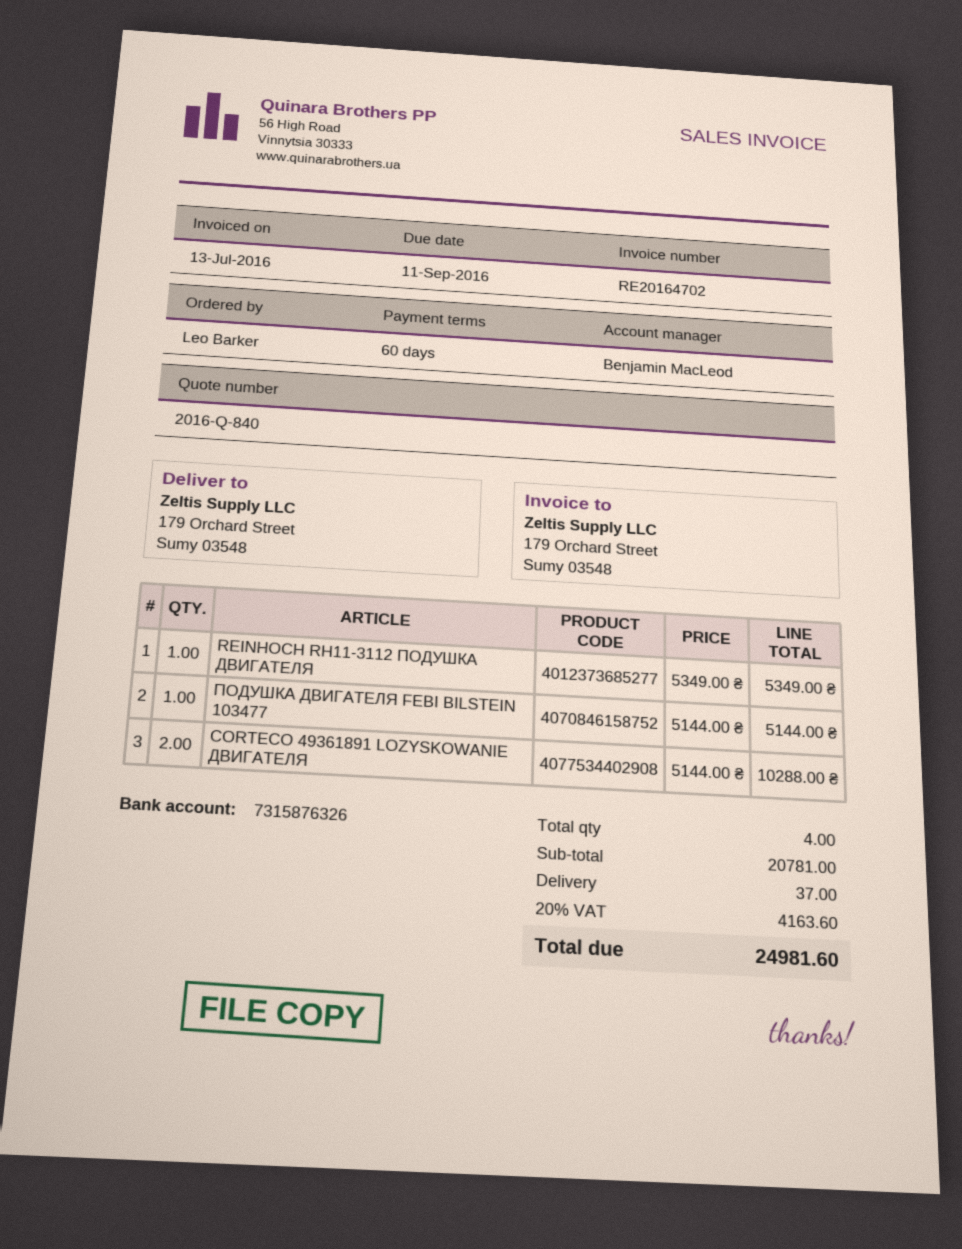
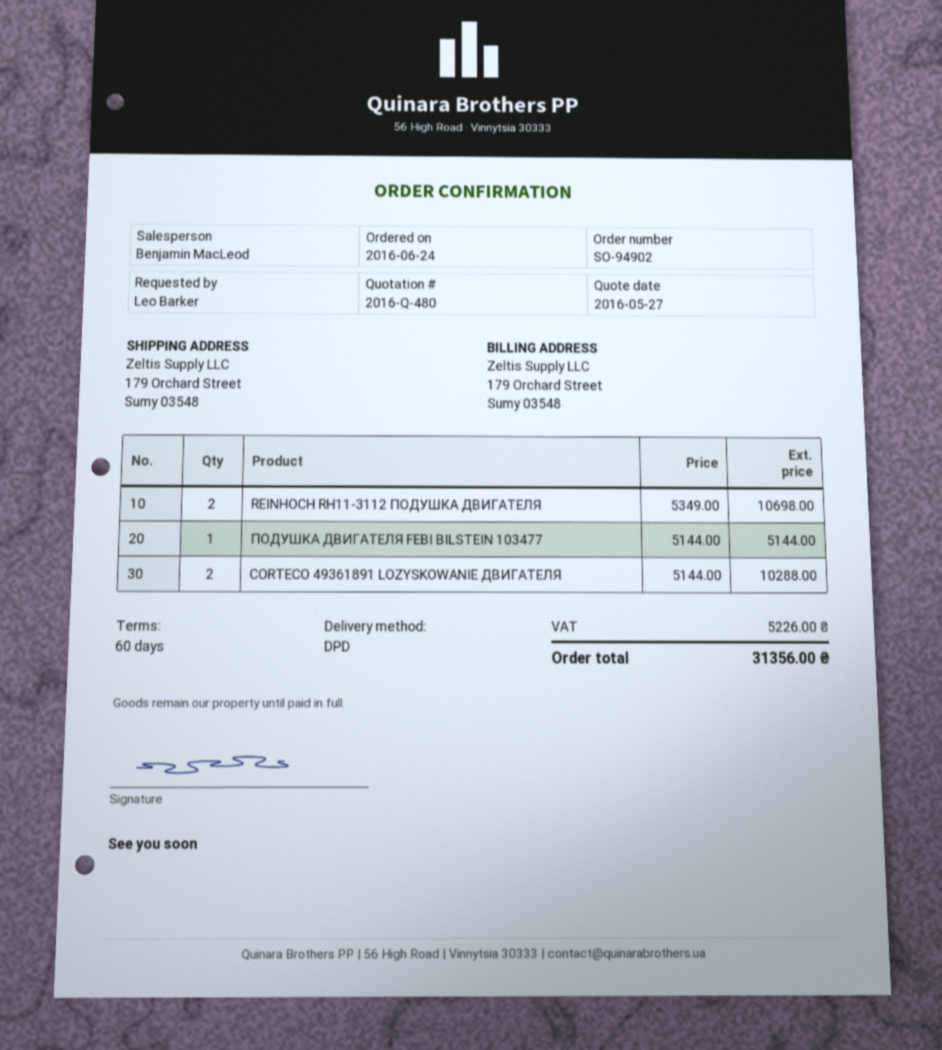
quote number: 2016-Q-840 -> 2016-Q-480
REINHOCH RH11-3112 ПОДУШКА ДВИГАТЕЛЯ: 1 x 5349.00 = 5349.00 -> 2 x 5349.00 = 10698.00
shipping: 37.00 -> none
tax: 4163.60 -> 5226.00
total: 24981.60 -> 31356.00

